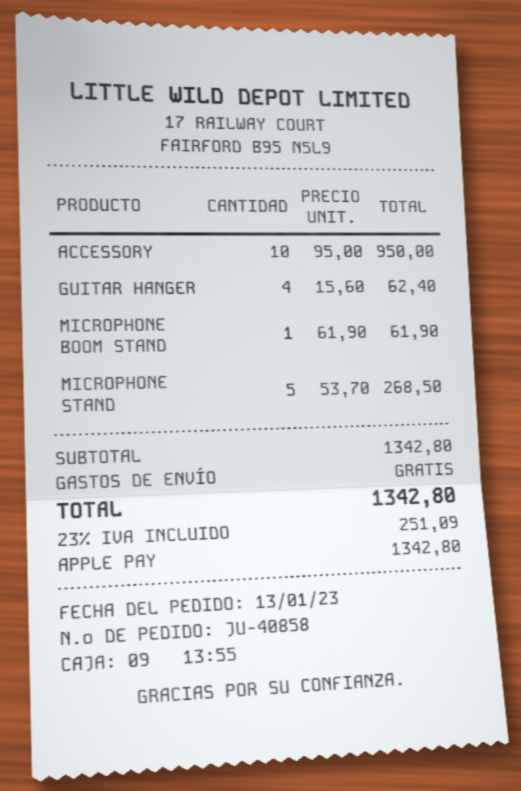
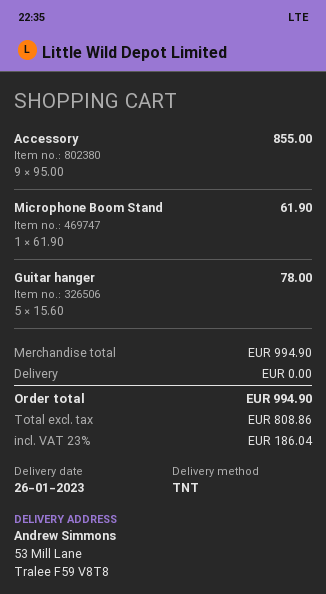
ACCESSORY: 10 x 95.00 = 950.00 -> 9 x 95.00 = 855.00
GUITAR HANGER: 4 x 15.60 = 62.40 -> 5 x 15.60 = 78.00
MICROPHONE STAND: 5 x 53.70 = 268.50 -> none
subtotal: 1342.80 -> 994.90
tax: 23% = 251.09 -> 23% = 186.04
total: 1342.80 -> 994.90

